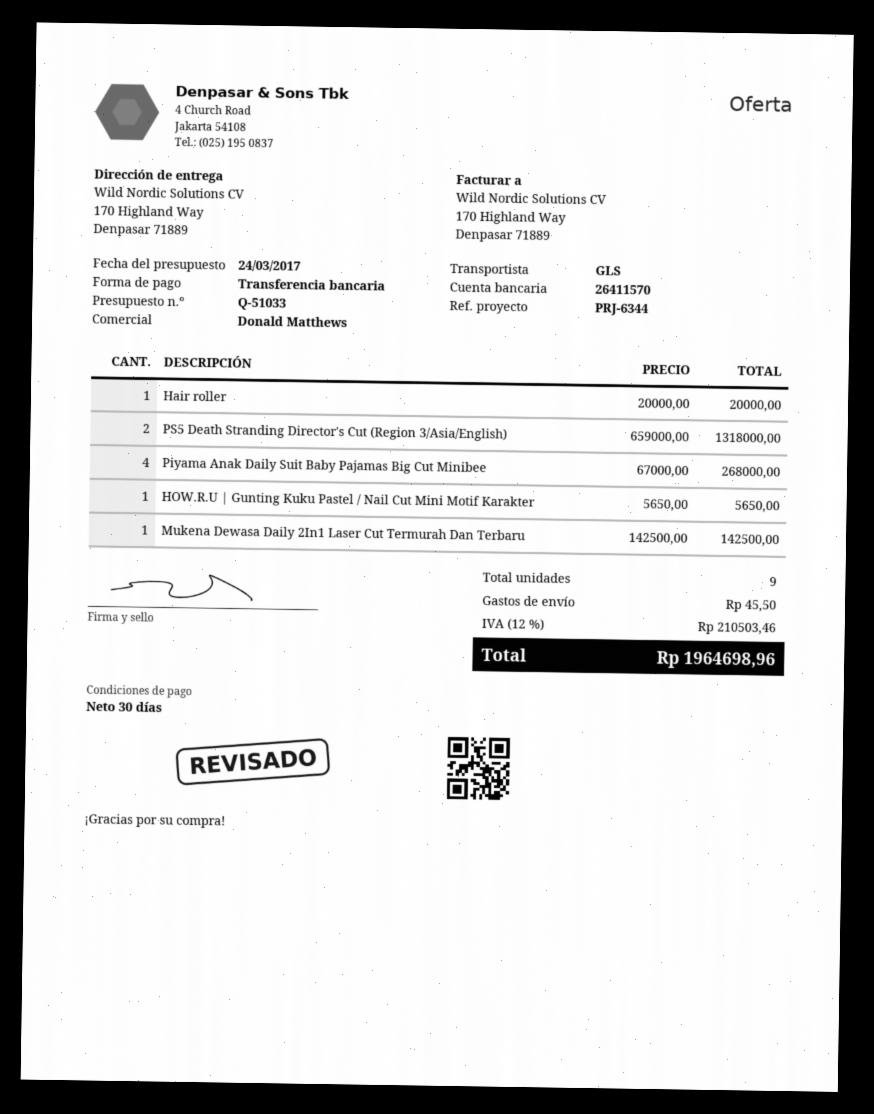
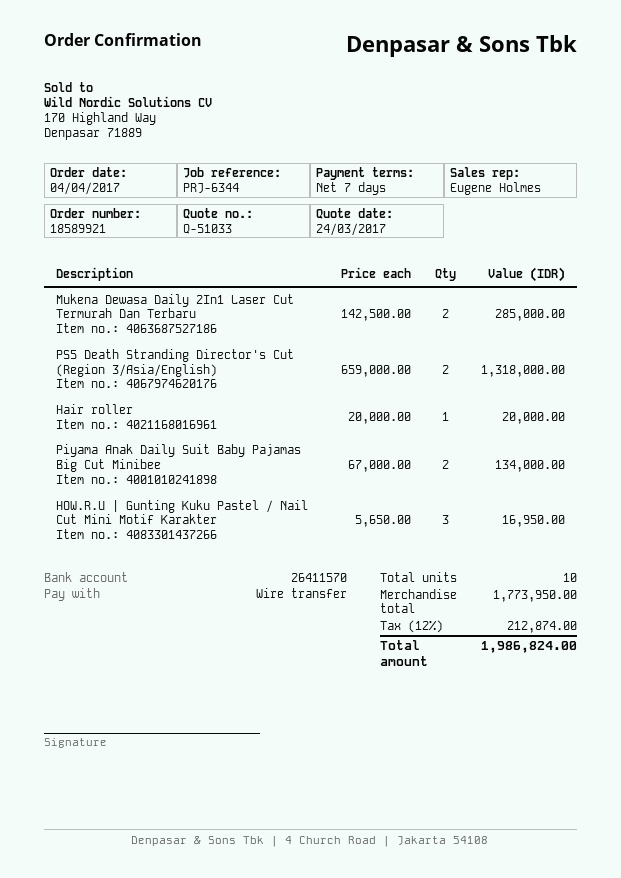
payment terms: 30 days -> 7 days
sales rep: Donald Matthews -> Eugene Holmes
Piyama Anak Daily Suit Baby Pajamas Big Cut Minibee: 4 x 67000.00 = 268000.00 -> 2 x 67000.00 = 134000.00
HOW.R.U | Gunting Kuku Pastel / Nail Cut Mini Motif Karakter: 1 x 5650.00 = 5650.00 -> 3 x 5650.00 = 16950.00
Mukena Dewasa Daily 2In1 Laser Cut Termurah Dan Terbaru: 1 x 142500.00 = 142500.00 -> 2 x 142500.00 = 285000.00
total quantity: 9 -> 10
shipping: 45.50 -> none
tax: 12% = 210503.46 -> 12% = 212874.00
total: 1964698.96 -> 1986824.00

